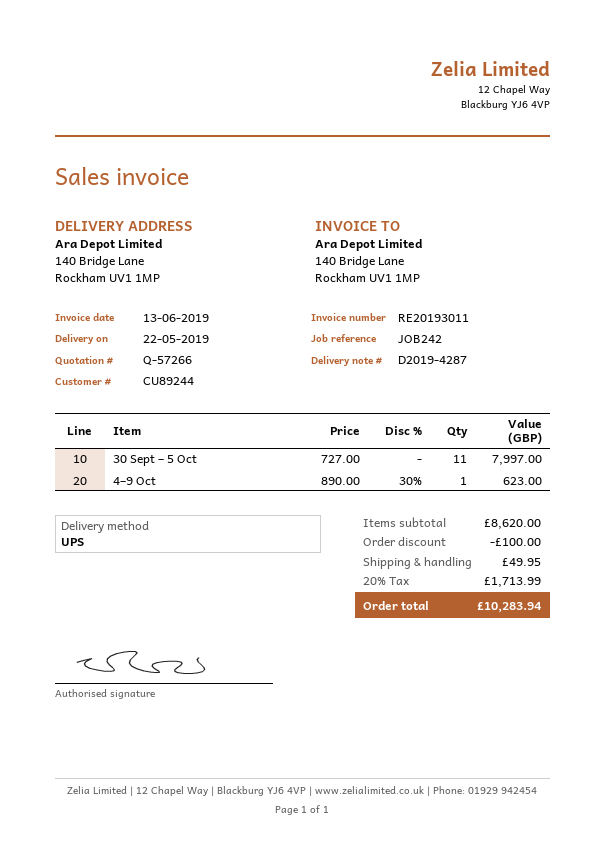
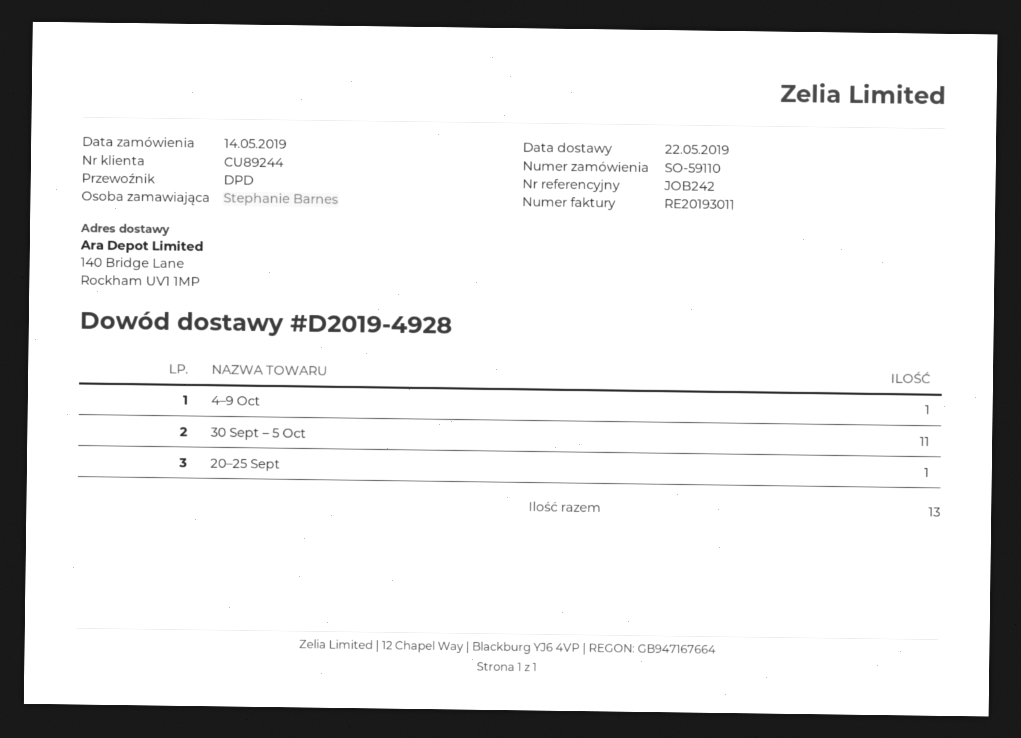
delivery note number: D2019-4287 -> D2019-4928
shipping method: UPS -> DPD
20–25 Sept: none -> 1

